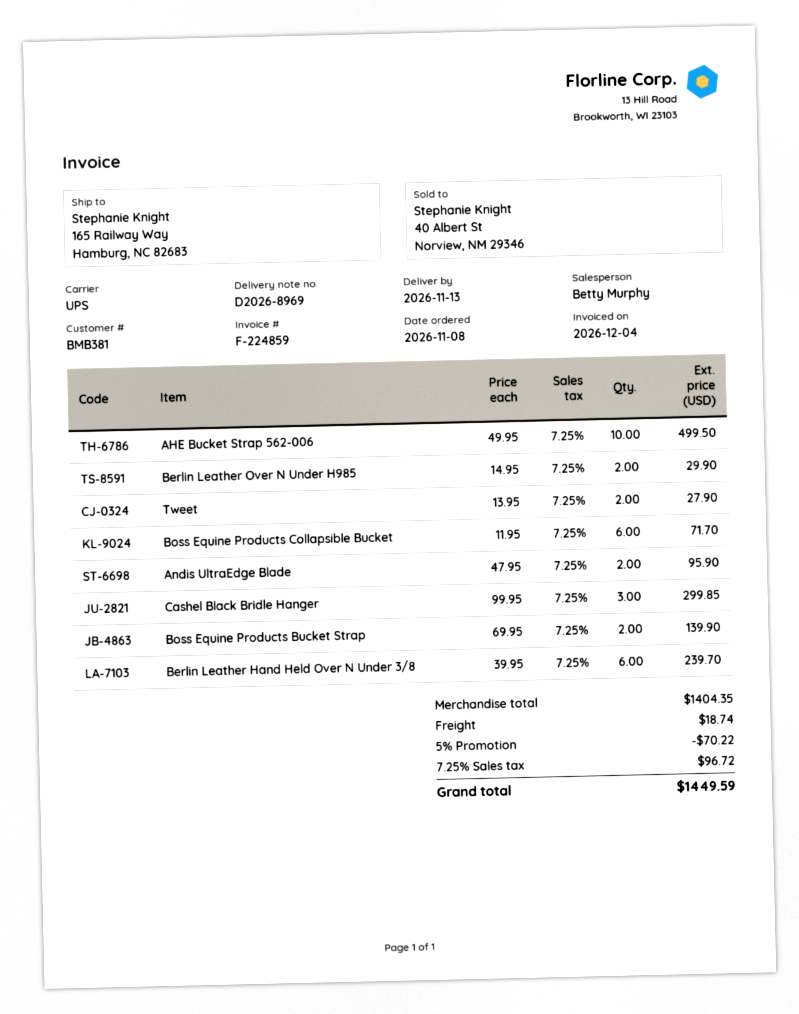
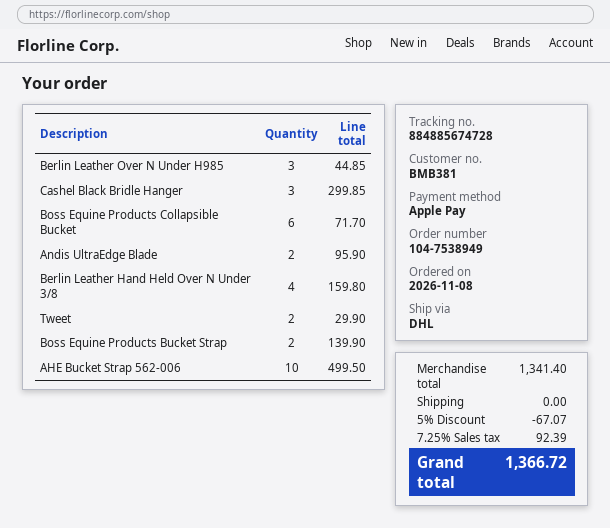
shipping method: UPS -> DHL
Berlin Leather Over N Under H985: 2 for 29.90 -> 3 for 44.85
Tweet: 2 for 27.90 -> 2 for 29.90
Berlin Leather Hand Held Over N Under 3/8: 6 for 239.70 -> 4 for 159.80
subtotal: 1404.35 -> 1341.40
discount: 5% = 70.22 -> 5% = 67.07
shipping: 18.74 -> 0.00
tax: 7.25% = 96.72 -> 7.25% = 92.39
total: 1449.59 -> 1366.72

